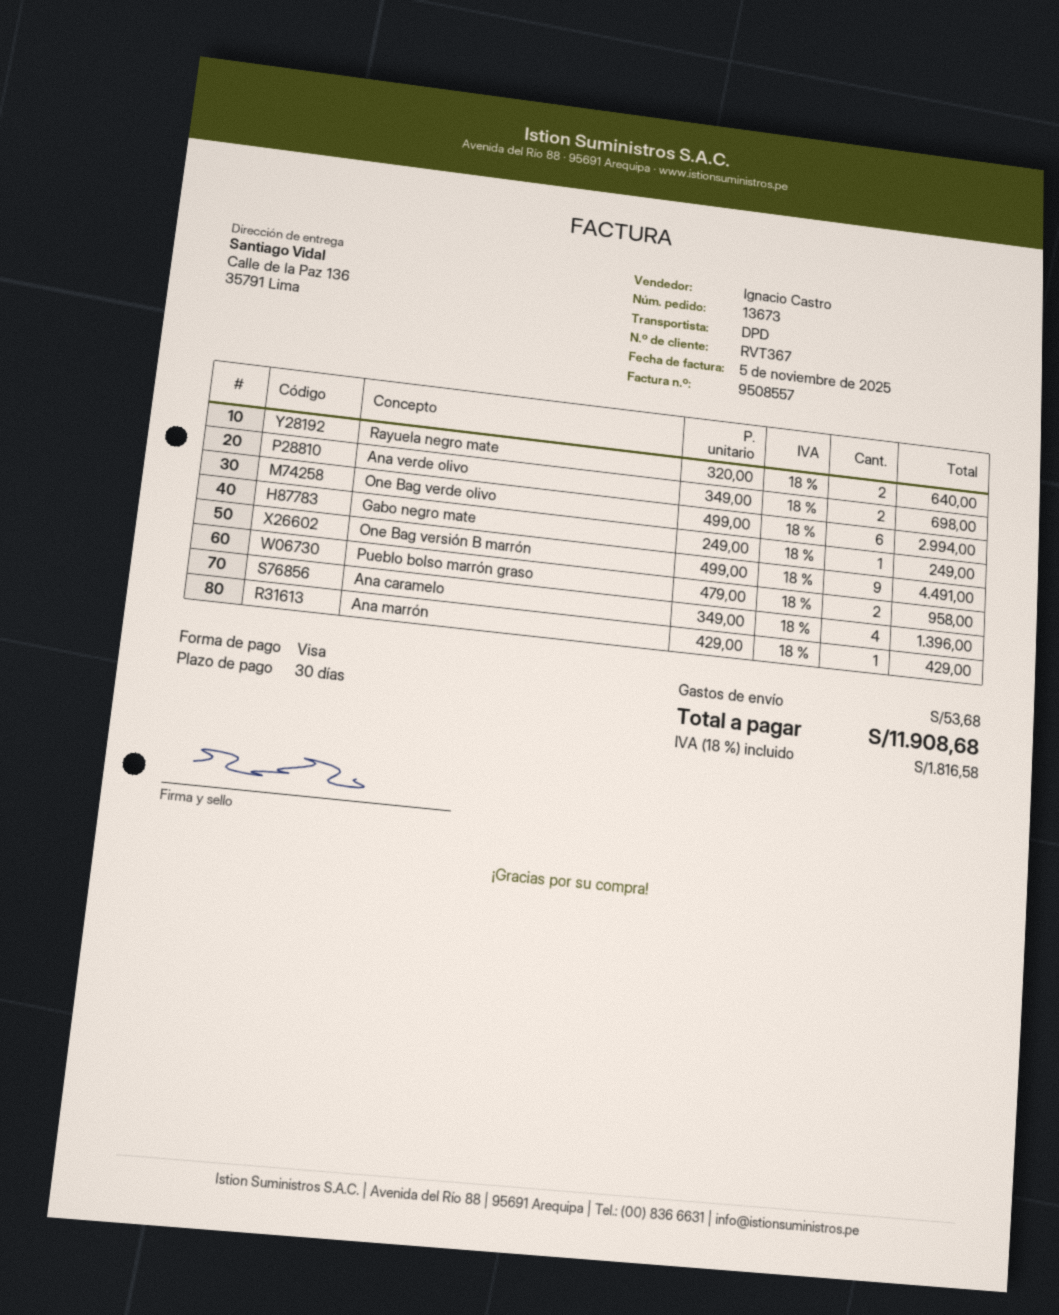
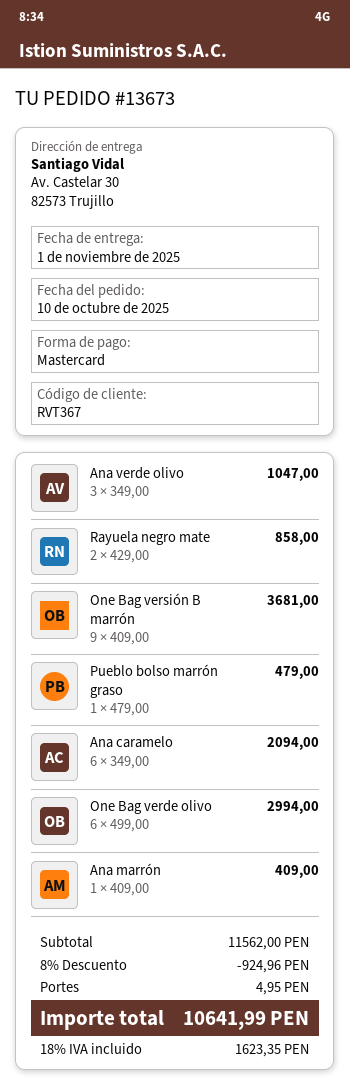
payment method: Visa -> Mastercard
ship to: Calle de la Paz 136, 35791 Lima -> Av. Castelar 30, 82573 Trujillo
Rayuela negro mate: 2 x 320.00 = 640.00 -> 2 x 429.00 = 858.00
Ana verde olivo: 2 x 349.00 = 698.00 -> 3 x 349.00 = 1047.00
Gabo negro mate: 1 x 249.00 = 249.00 -> none
One Bag versión B marrón: 9 x 499.00 = 4491.00 -> 9 x 409.00 = 3681.00
Pueblo bolso marrón graso: 2 x 479.00 = 958.00 -> 1 x 479.00 = 479.00
Ana caramelo: 4 x 349.00 = 1396.00 -> 6 x 349.00 = 2094.00
Ana marrón: 1 x 429.00 = 429.00 -> 1 x 409.00 = 409.00
discount: none -> 8% = 924.96
shipping: 53.68 -> 4.95
tax: 18% = 1816.58 -> 18% = 1623.35
total: 11908.68 -> 10641.99

